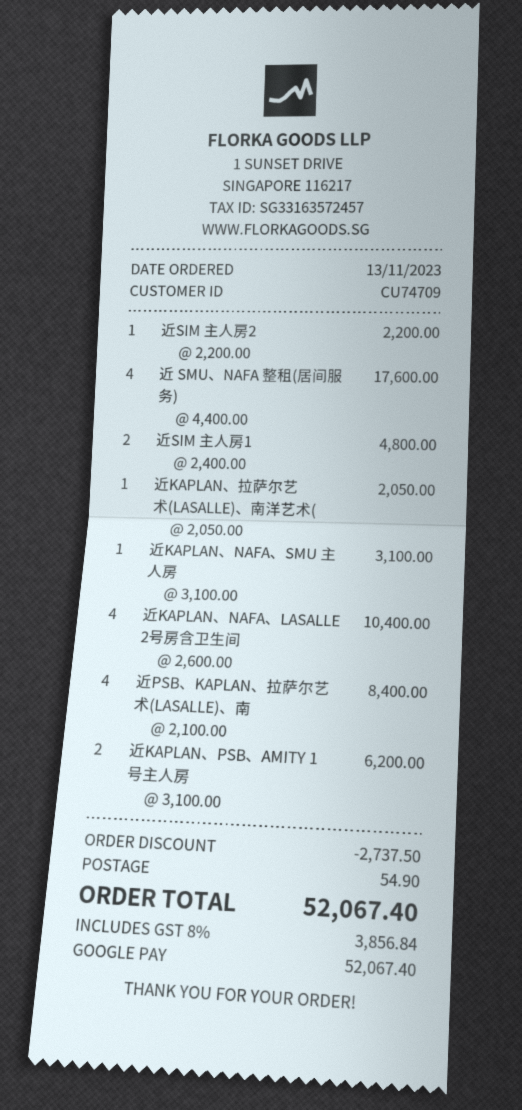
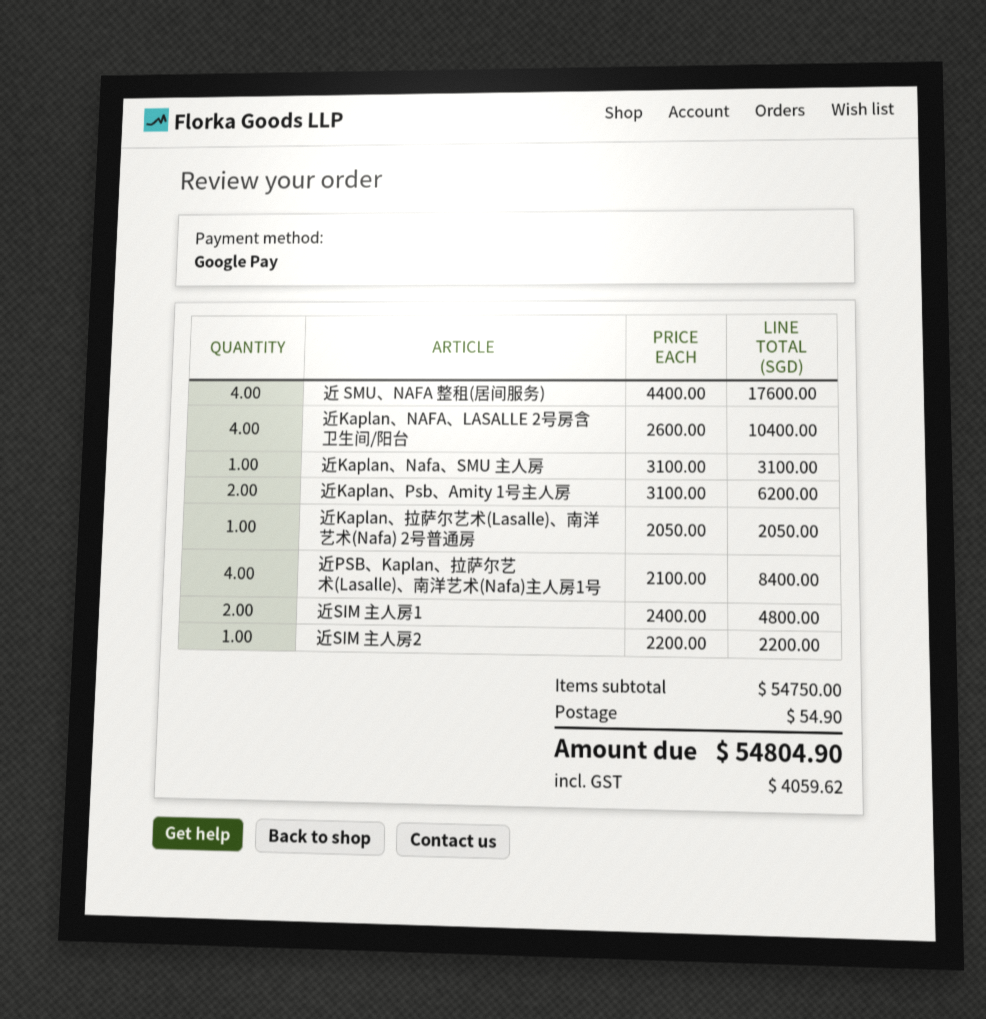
discount: 2737.50 -> none
tax: 3856.84 -> 4059.62
total: 52067.40 -> 54804.90

